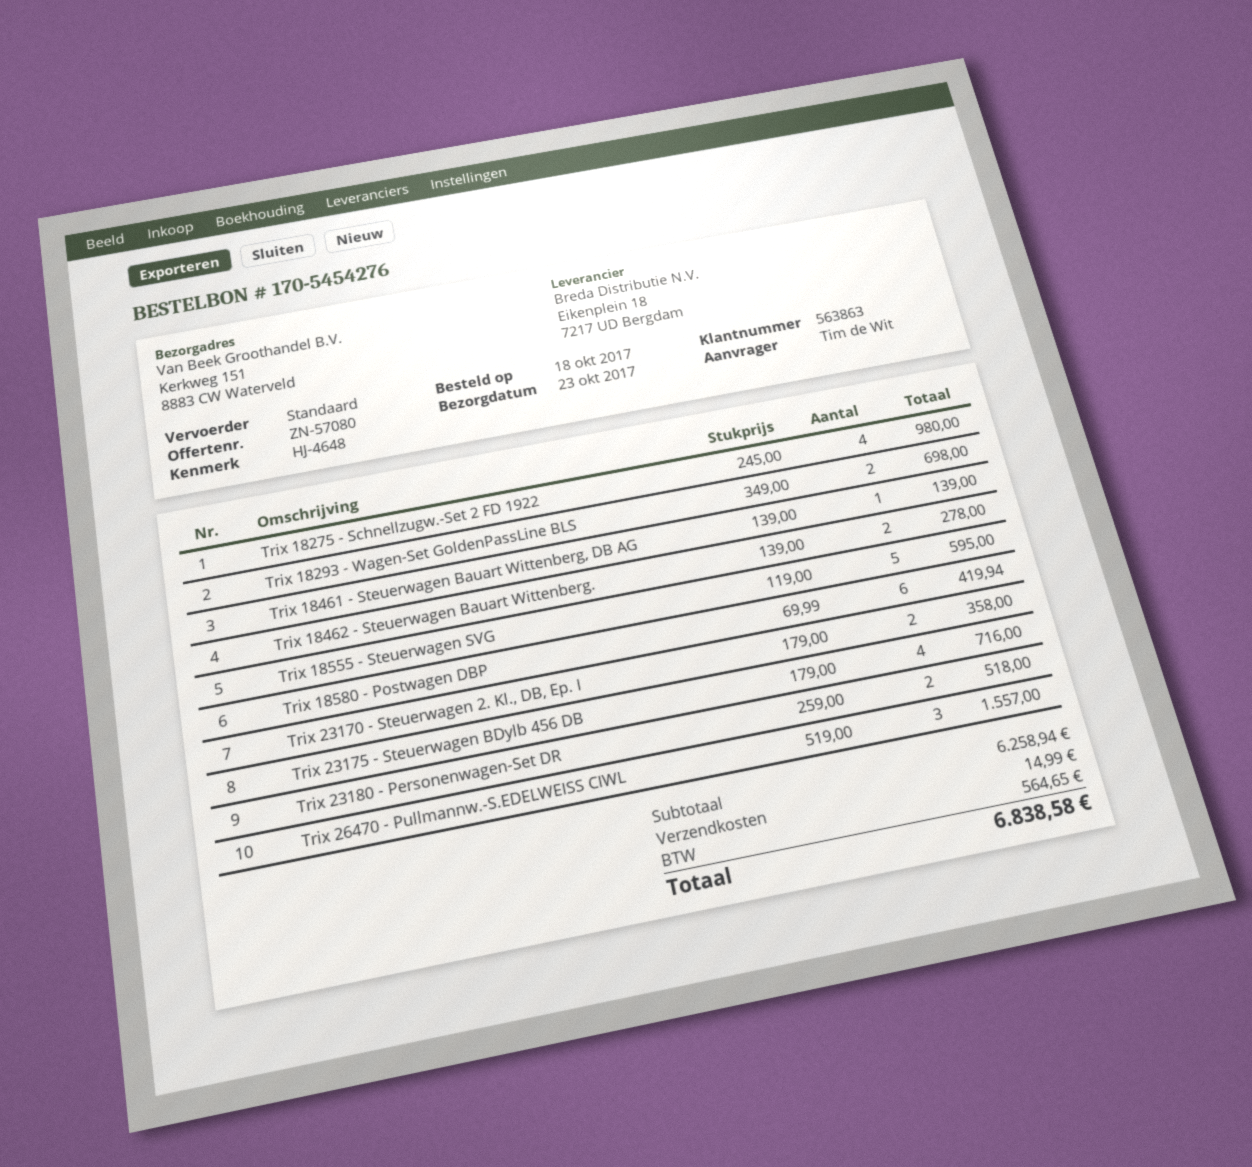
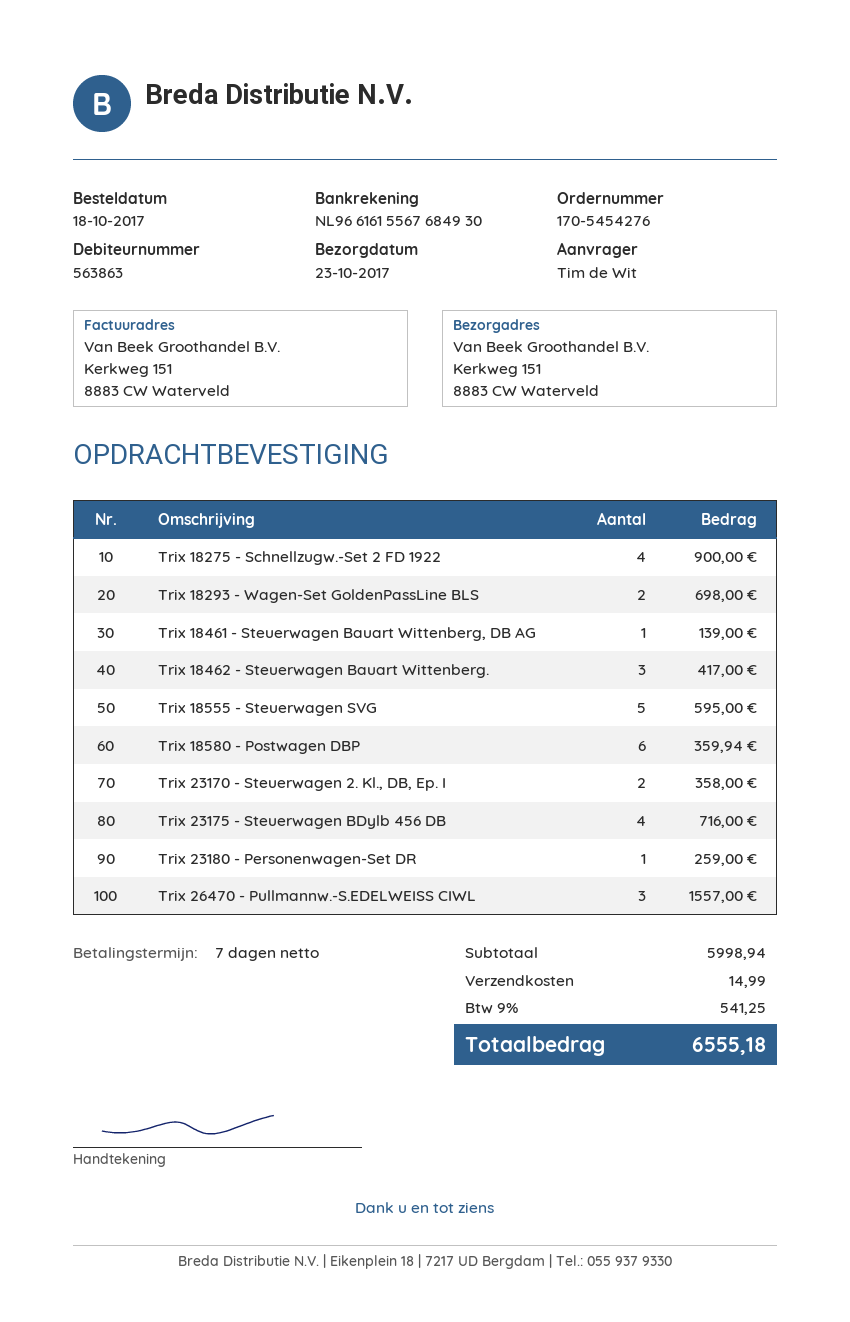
Trix 18275 - Schnellzugw.-Set 2 FD 1922: 4 for 980.00 -> 4 for 900.00
Trix 18462 - Steuerwagen Bauart Wittenberg.: 2 for 278.00 -> 3 for 417.00
Trix 18580 - Postwagen DBP: 6 for 419.94 -> 6 for 359.94
Trix 23180 - Personenwagen-Set DR: 2 for 518.00 -> 1 for 259.00
subtotal: 6258.94 -> 5998.94
tax: 564.65 -> 541.25
total: 6838.58 -> 6555.18

